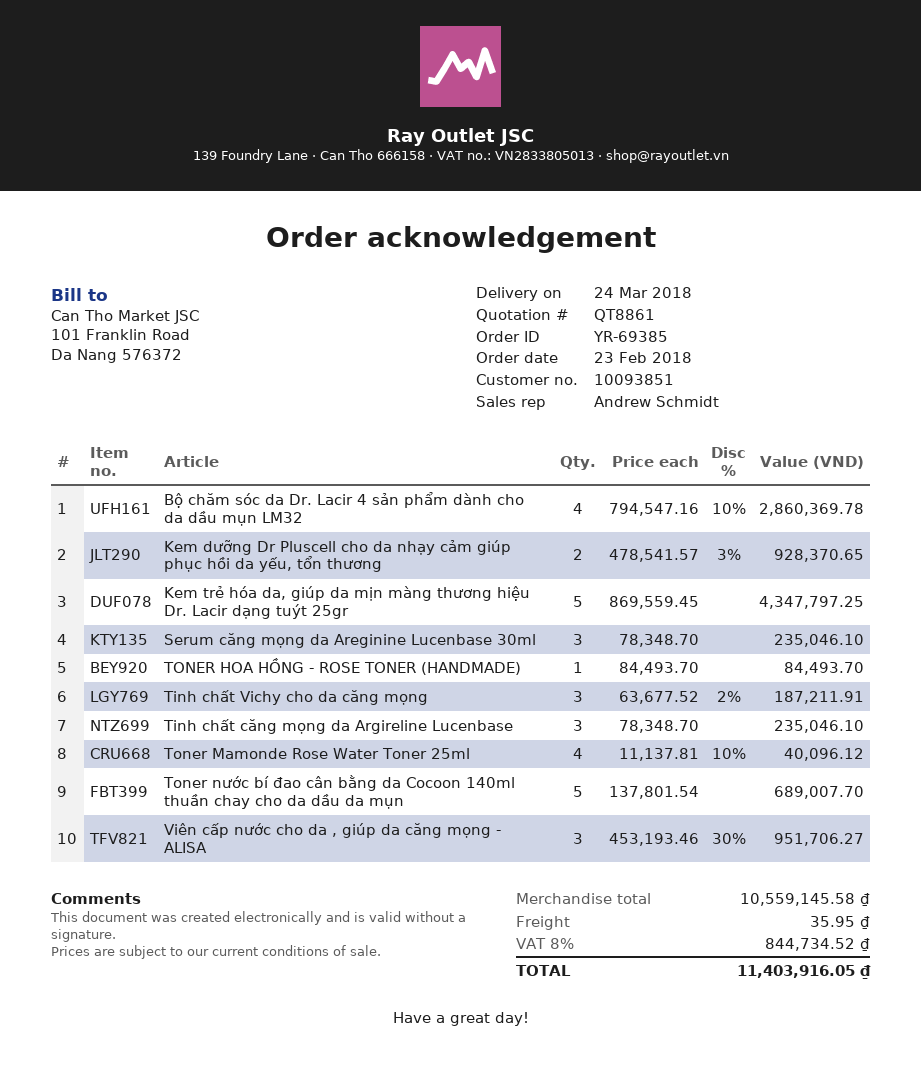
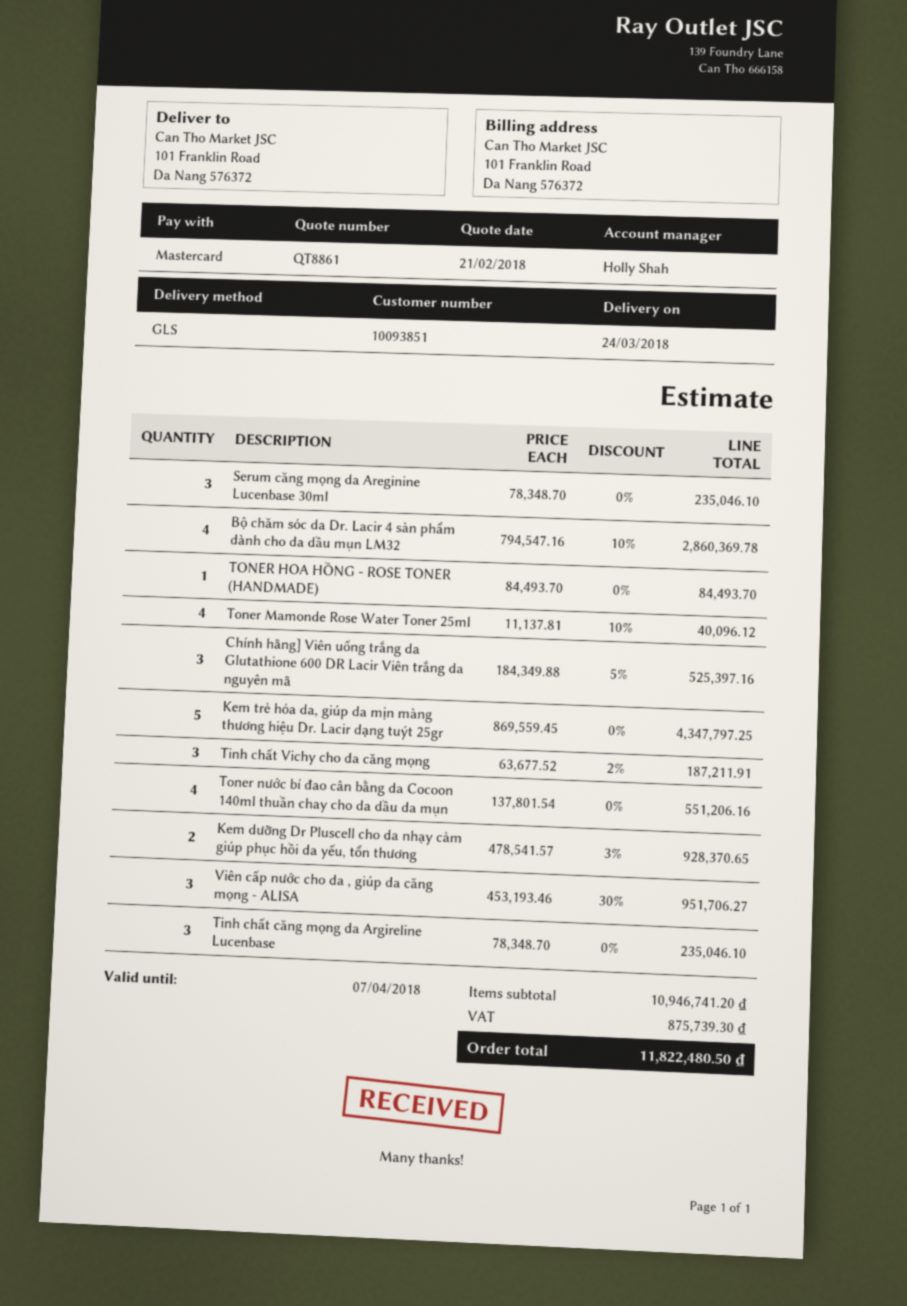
sales rep: Andrew Schmidt -> Holly Shah
Toner nước bí đao cân bằng da Cocoon 140ml thuần chay cho da dầu da mụn: 5 x 137801.54 = 689007.70 -> 4 x 137801.54 = 551206.16
Chính hãng] Viên uống trắng da Glutathione 600 DR Lacir Viên trắng da nguyên mã: none -> 3 x 184349.88 - 5% = 525397.16
subtotal: 10559145.58 -> 10946741.20
shipping: 35.95 -> none
tax: 844734.52 -> 875739.30
total: 11403916.05 -> 11822480.50

